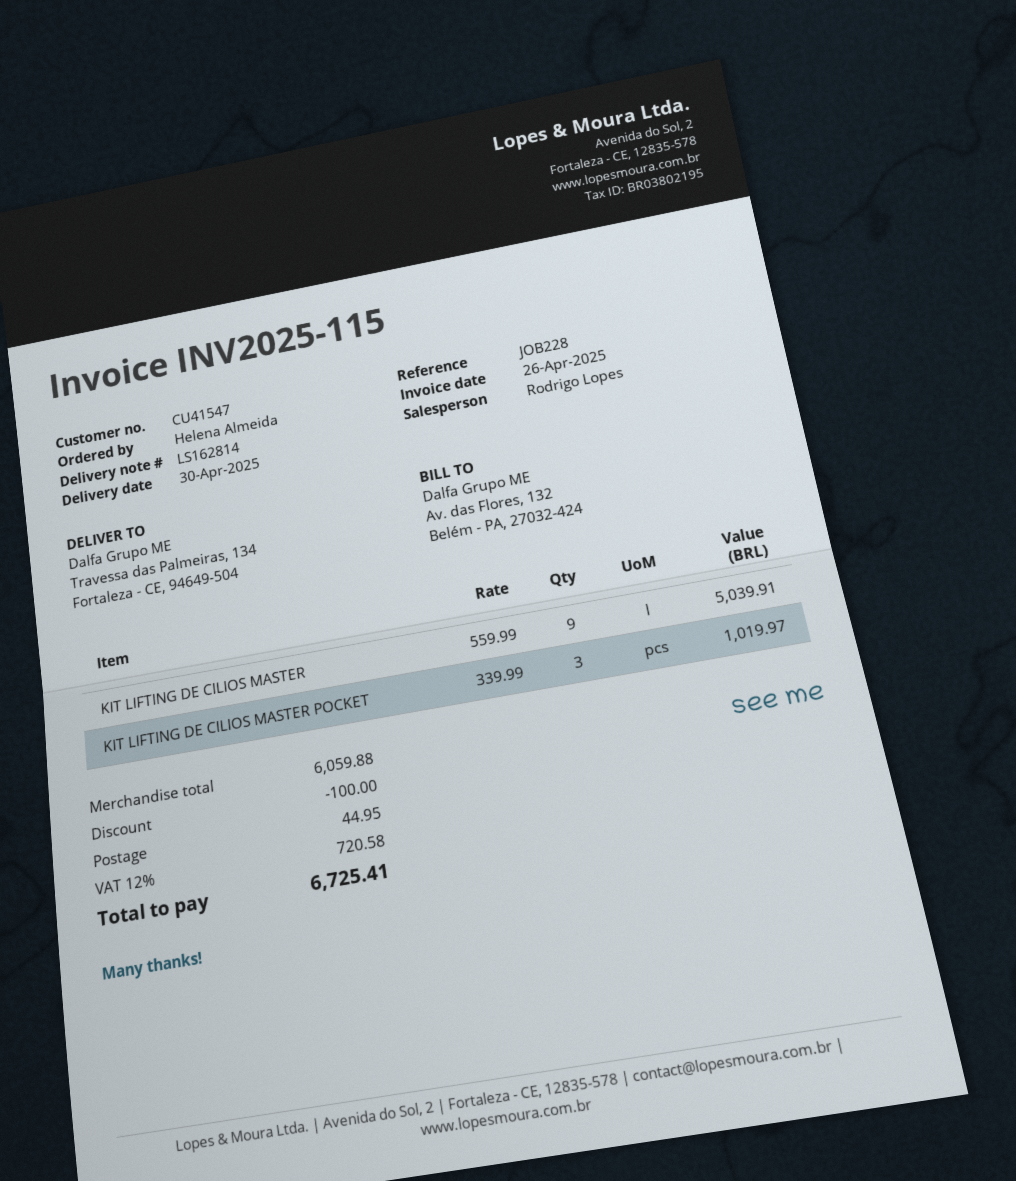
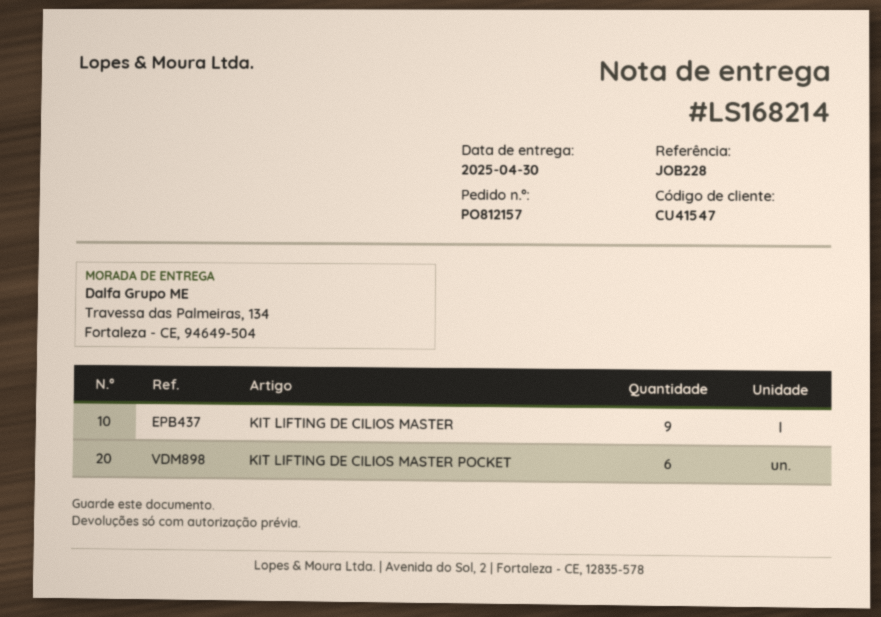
delivery note number: LS162814 -> LS168214
KIT LIFTING DE CILIOS MASTER POCKET: 3 -> 6

